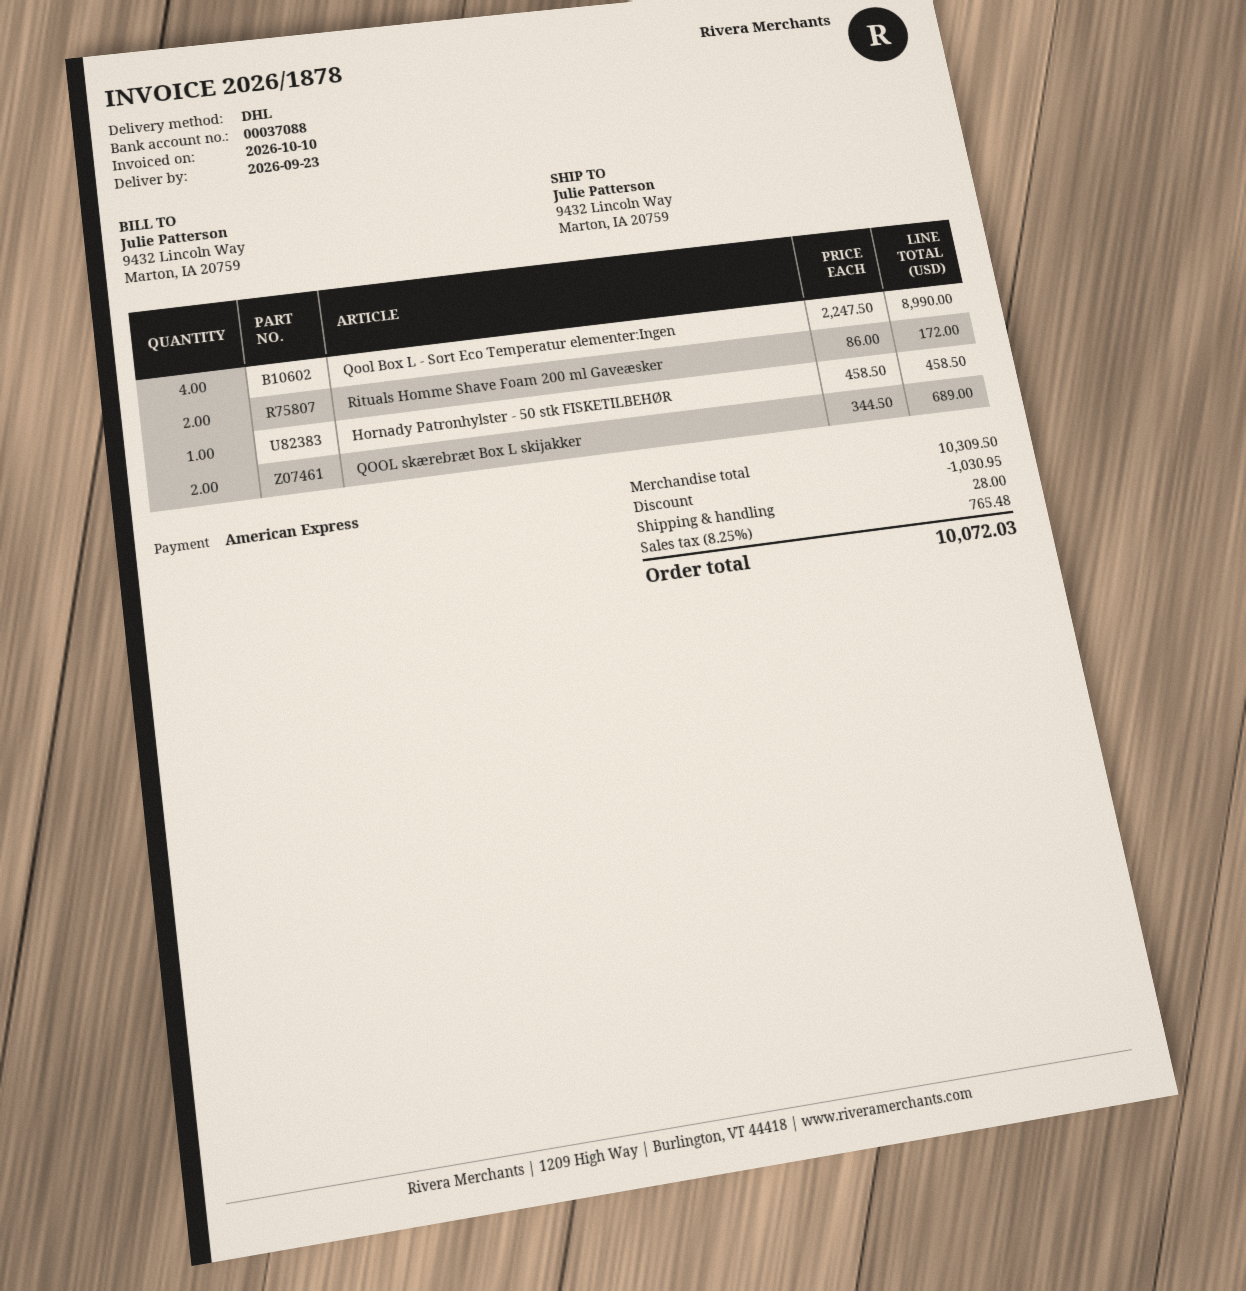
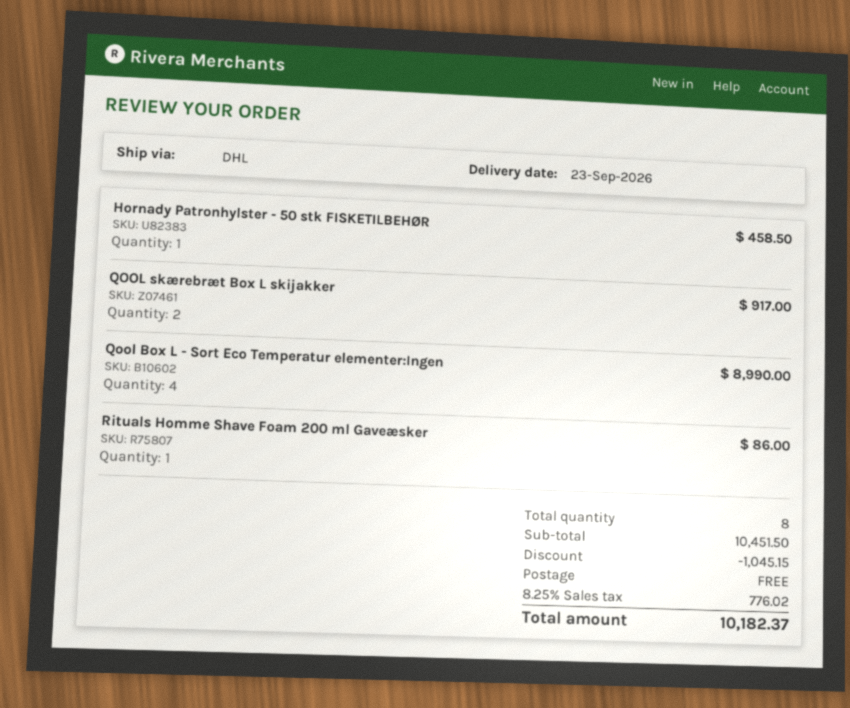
Rituals Homme Shave Foam 200 ml Gaveæsker: 2 for 172.00 -> 1 for 86.00
QOOL skærebræt Box L skijakker: 2 for 689.00 -> 2 for 917.00
subtotal: 10309.50 -> 10451.50
discount: 1030.95 -> 1045.15
shipping: 28.00 -> 0.00
tax: 8.25% = 765.48 -> 8.25% = 776.02
total: 10072.03 -> 10182.37

